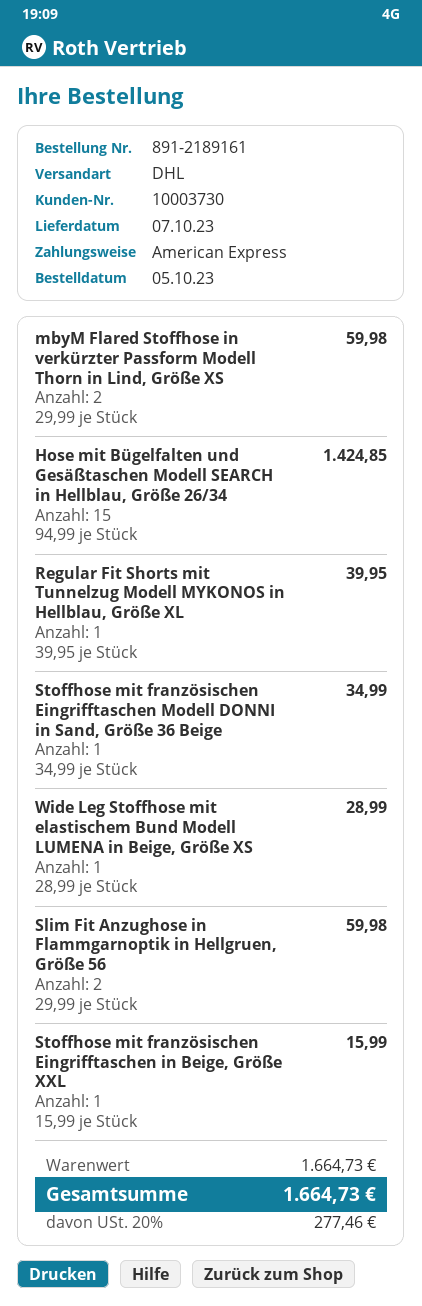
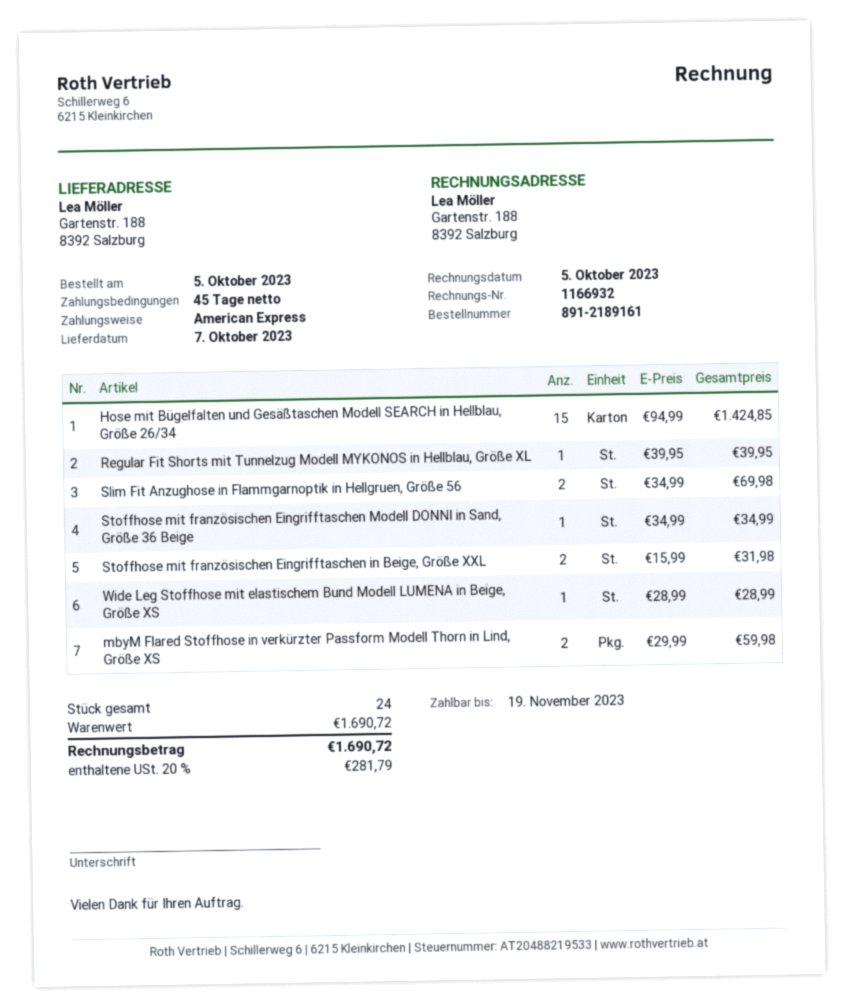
Slim Fit Anzughose in Flammgarnoptik in Hellgruen, Größe 56: 2 x 29.99 = 59.98 -> 2 x 34.99 = 69.98
Stoffhose mit französischen Eingrifftaschen in Beige, Größe XXL: 1 x 15.99 = 15.99 -> 2 x 15.99 = 31.98
subtotal: 1664.73 -> 1690.72
tax: 20% = 277.46 -> 20% = 281.79
total: 1664.73 -> 1690.72

